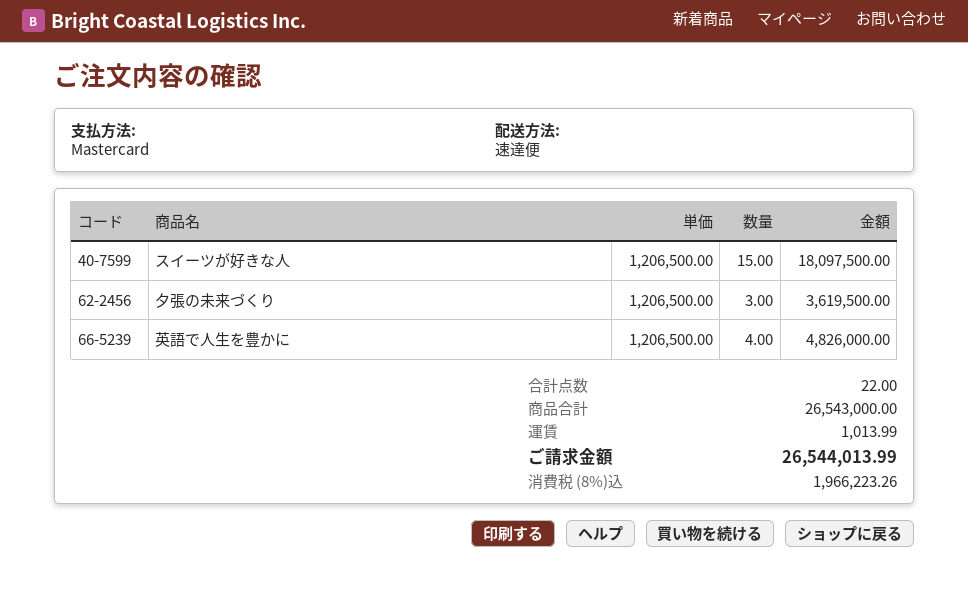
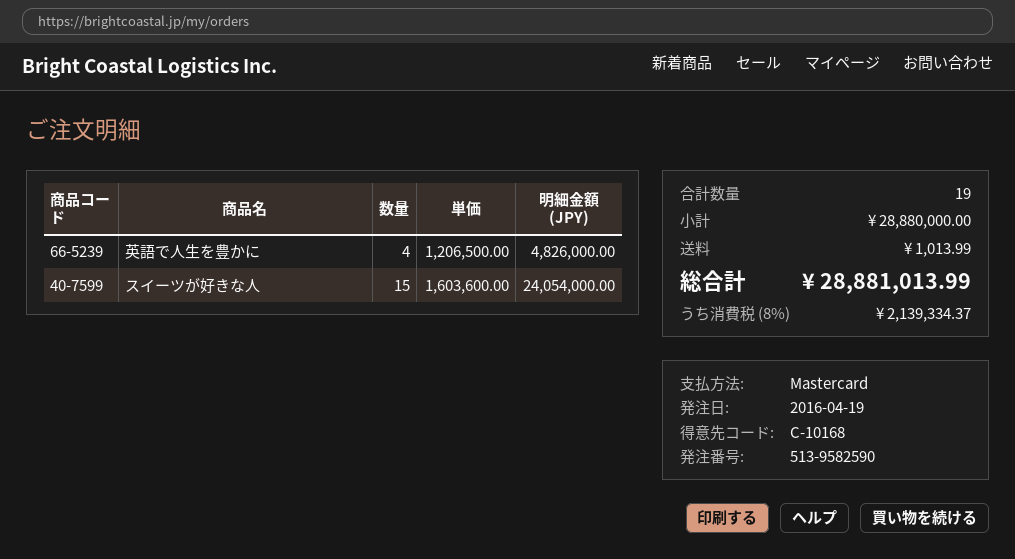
スイーツが好きな人: 15 x 1206500.00 = 18097500.00 -> 15 x 1603600.00 = 24054000.00
夕張の未来づくり: 3 x 1206500.00 = 3619500.00 -> none
total quantity: 22 -> 19
subtotal: 26543000.00 -> 28880000.00
tax: 8% = 1966223.26 -> 8% = 2139334.37
total: 26544013.99 -> 28881013.99

